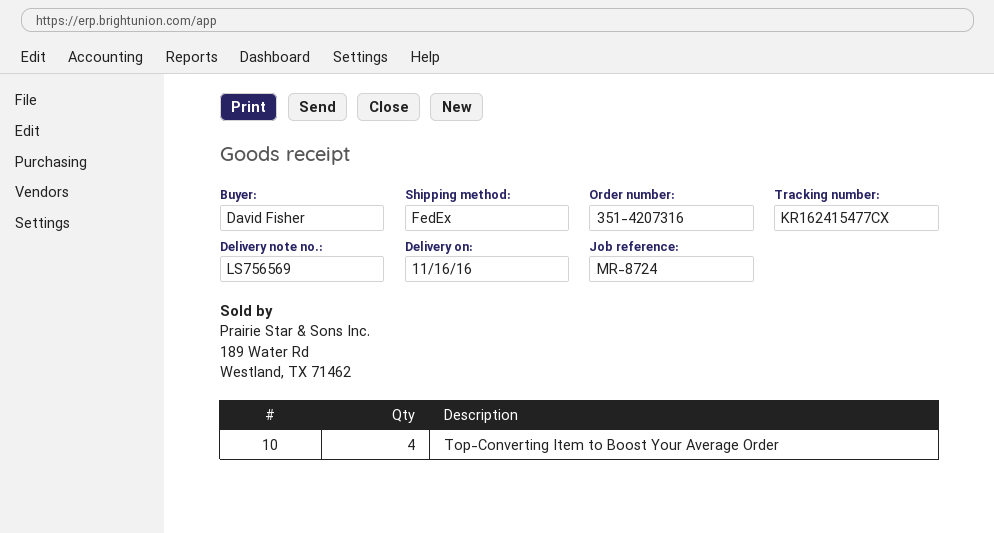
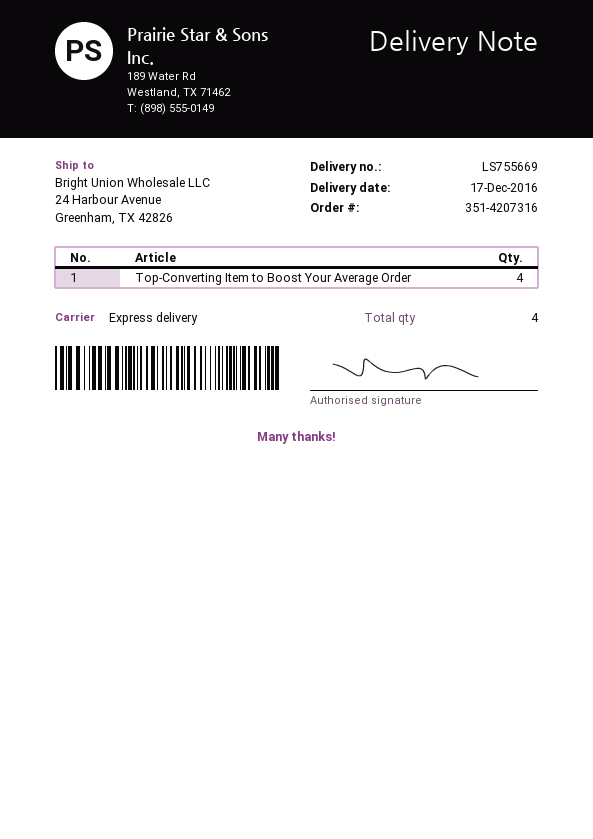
delivery note number: LS756569 -> LS755669
delivery date: 2016-11-16 -> 2016-12-17
shipping method: FedEx -> express

